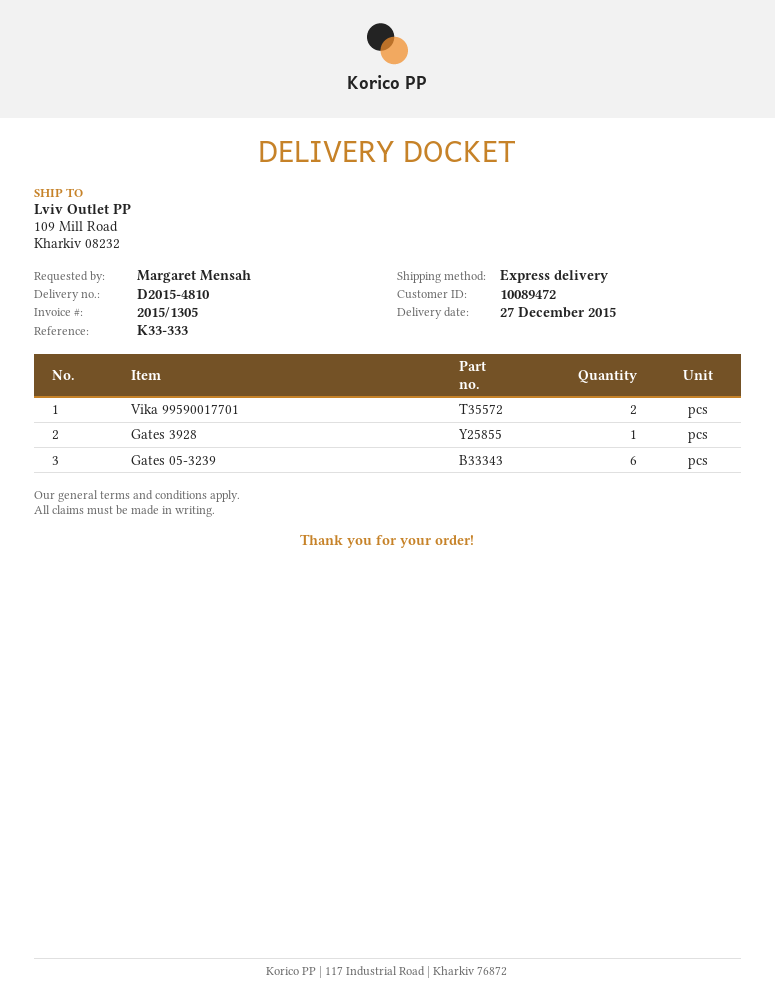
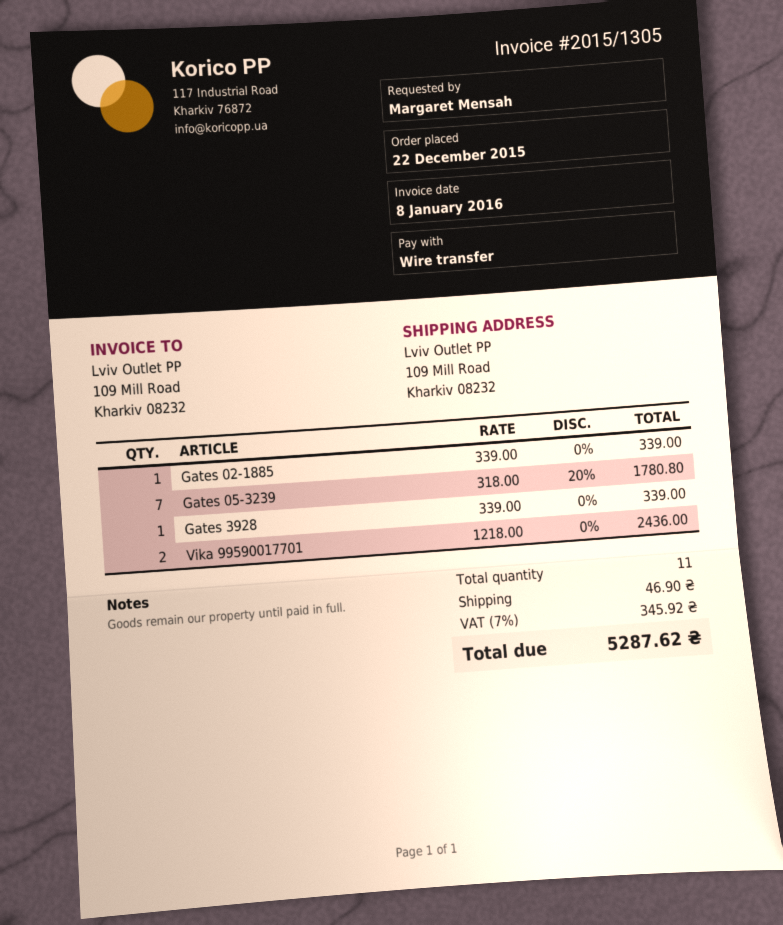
Gates 05-3239: 6 -> 7
Gates 02-1885: none -> 1

